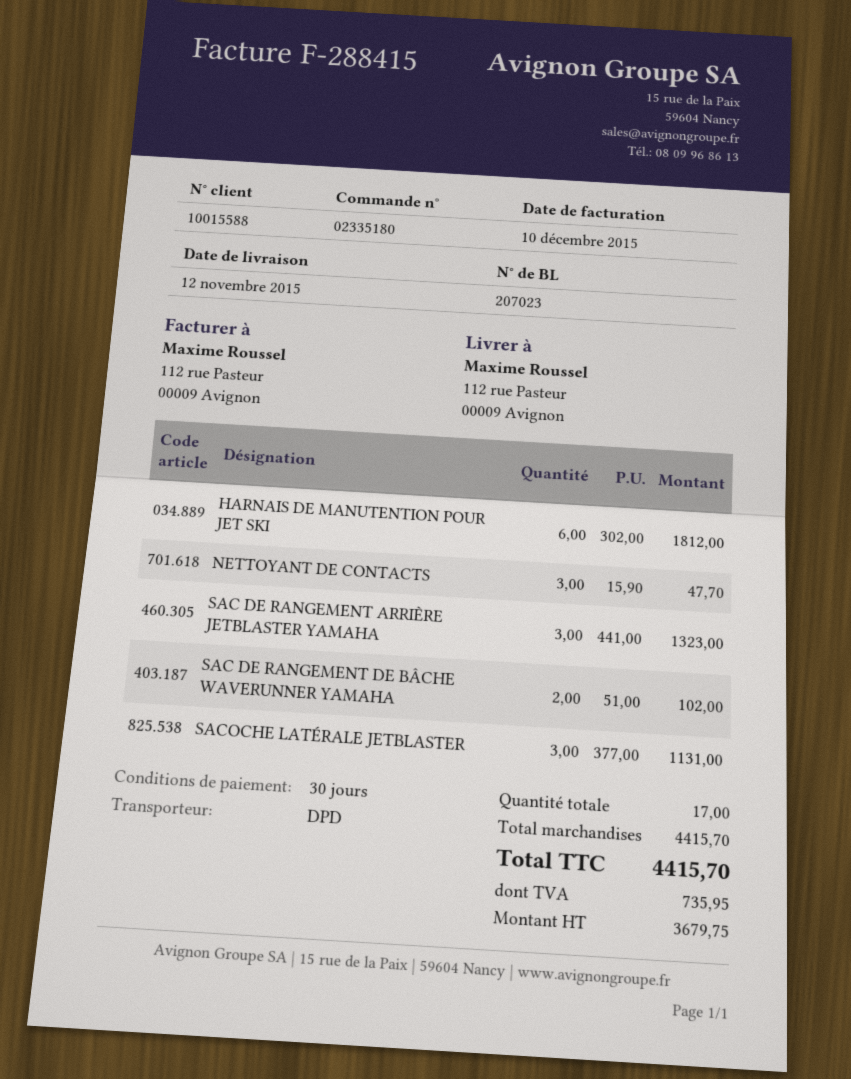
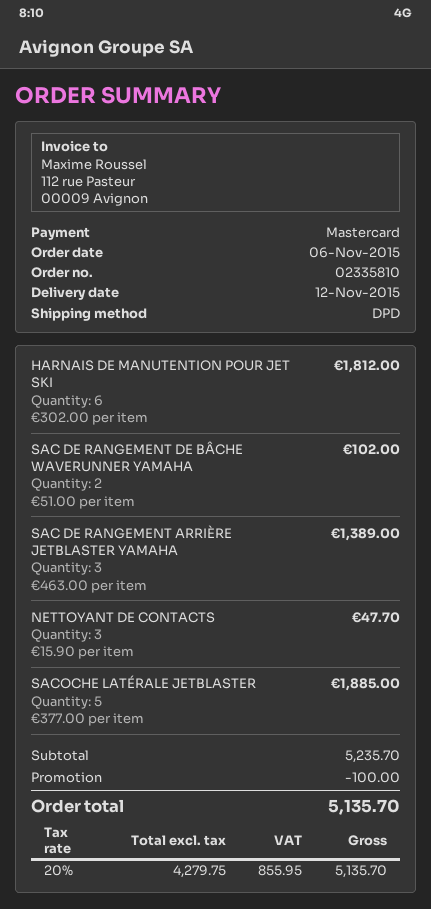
order number: 02335180 -> 02335810
SAC DE RANGEMENT ARRIÈRE JETBLASTER YAMAHA: 3 x 441.00 = 1323.00 -> 3 x 463.00 = 1389.00
SACOCHE LATÉRALE JETBLASTER: 3 x 377.00 = 1131.00 -> 5 x 377.00 = 1885.00
subtotal: 4415.70 -> 5235.70
discount: none -> 100.00
net: 3679.75 -> 4279.75
tax: 735.95 -> 855.95
total: 4415.70 -> 5135.70

